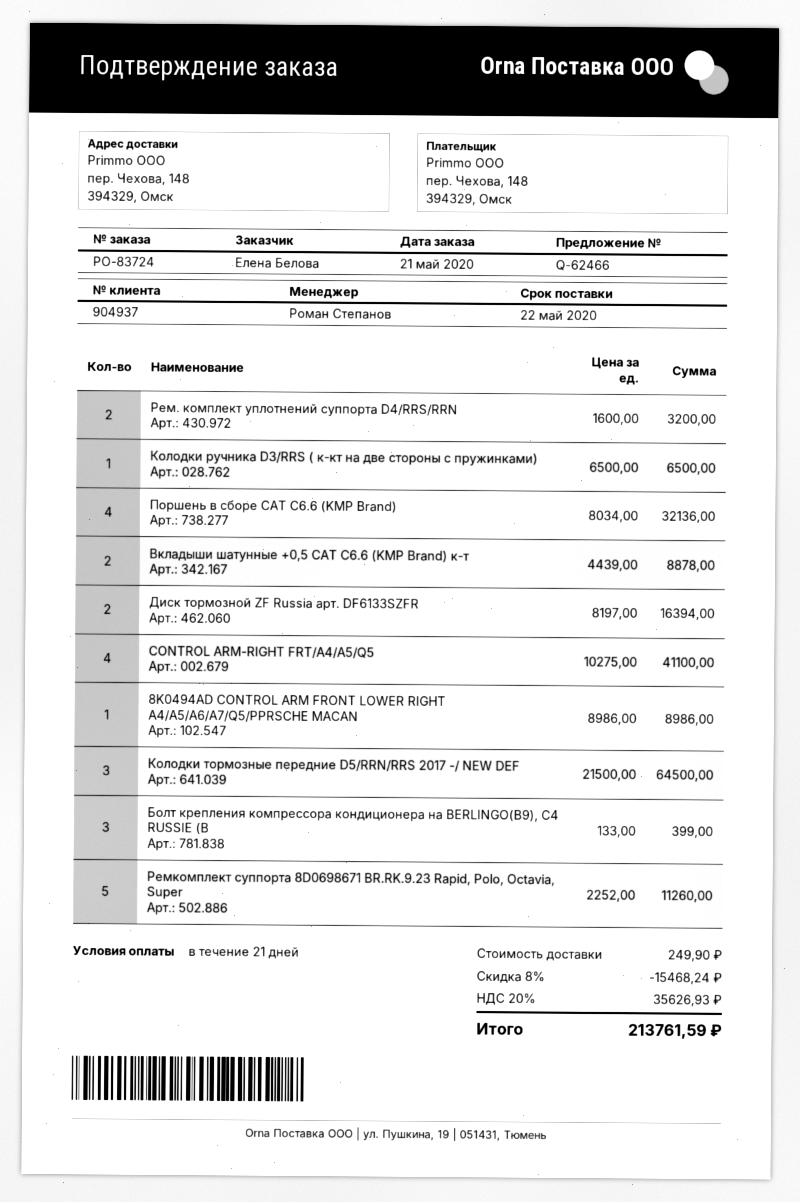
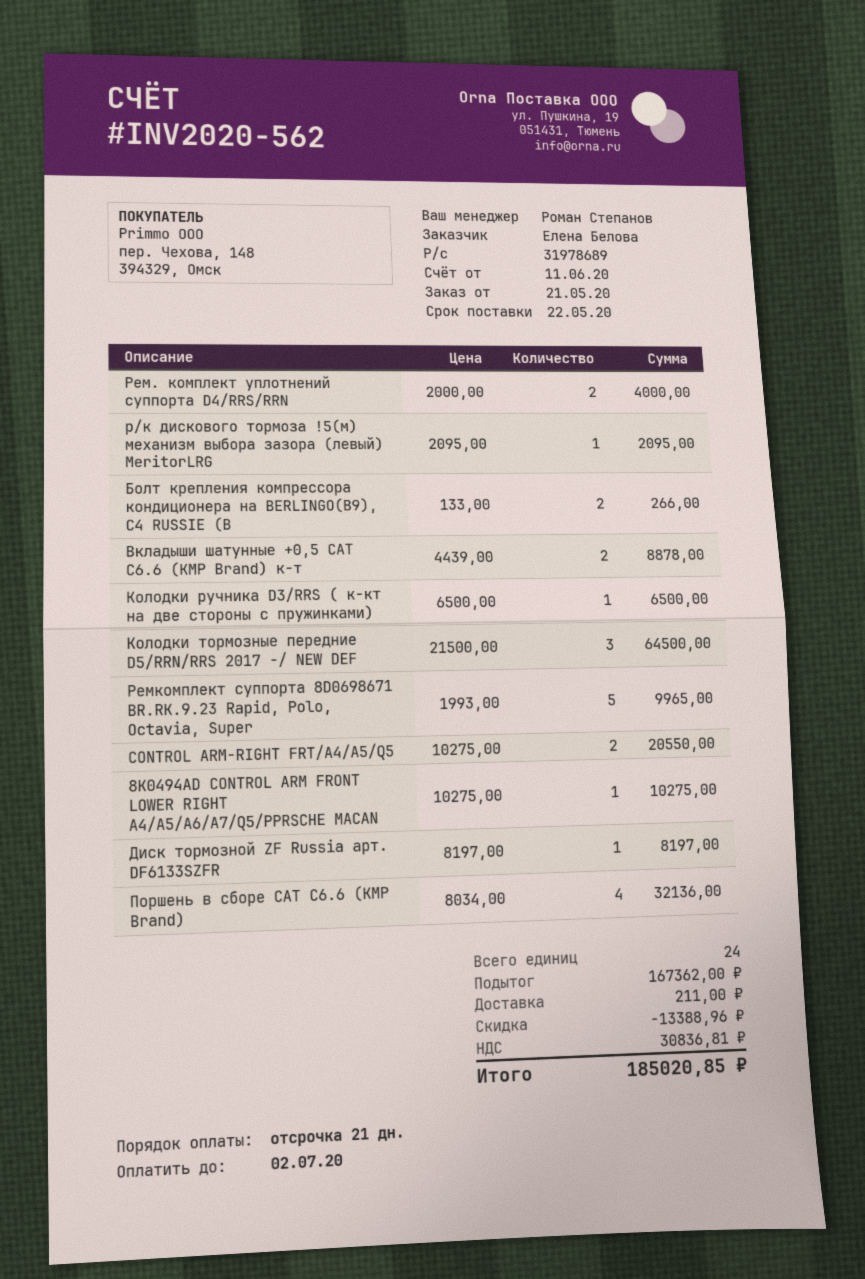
Рем. комплект уплотнений суппорта D4/RRS/RRN: 2 x 1600.00 = 3200.00 -> 2 x 2000.00 = 4000.00
Диск тормозной ZF Russia арт. DF6133SZFR: 2 x 8197.00 = 16394.00 -> 1 x 8197.00 = 8197.00
CONTROL ARM-RIGHT FRT/A4/A5/Q5: 4 x 10275.00 = 41100.00 -> 2 x 10275.00 = 20550.00
8K0494AD CONTROL ARM FRONT LOWER RIGHT A4/A5/A6/A7/Q5/PPRSCHE MACAN: 1 x 8986.00 = 8986.00 -> 1 x 10275.00 = 10275.00
Болт крепления компрессора кондиционера на BERLINGO(B9), C4 RUSSIE (B: 3 x 133.00 = 399.00 -> 2 x 133.00 = 266.00
Ремкомплект суппорта 8D0698671 BR.RK.9.23 Rapid, Polo, Octavia, Super: 5 x 2252.00 = 11260.00 -> 5 x 1993.00 = 9965.00
р/к дискового тормоза !5(м) механизм выбора зазора (левый) MeritorLRG: none -> 1 x 2095.00 = 2095.00
discount: 15468.24 -> 13388.96
shipping: 249.90 -> 211.00
tax: 35626.93 -> 30836.81
total: 213761.59 -> 185020.85

